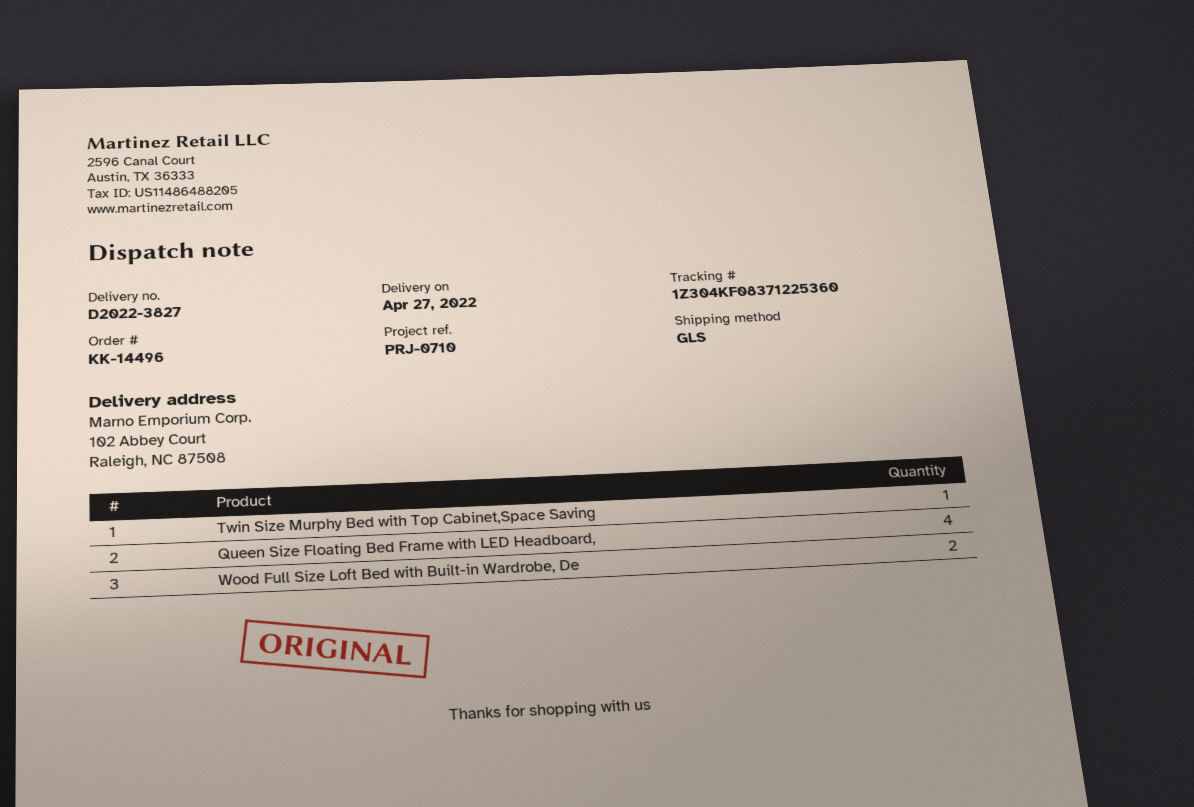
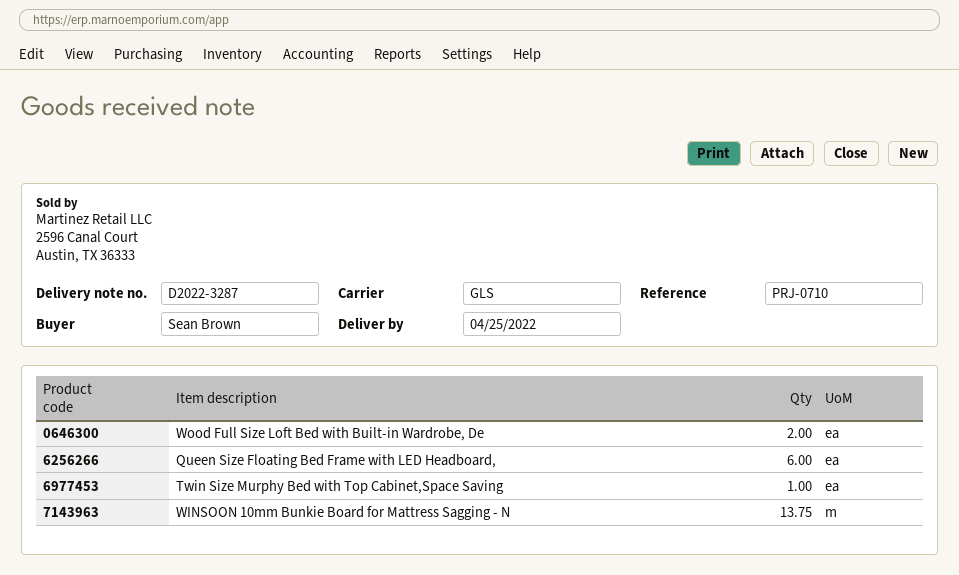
delivery note number: D2022-3827 -> D2022-3287
delivery date: 2022-04-27 -> 2022-04-25
Queen Size Floating Bed Frame with LED Headboard,: 4 -> 6
WINSOON 10mm Bunkie Board for Mattress Sagging - N: none -> 13.75

